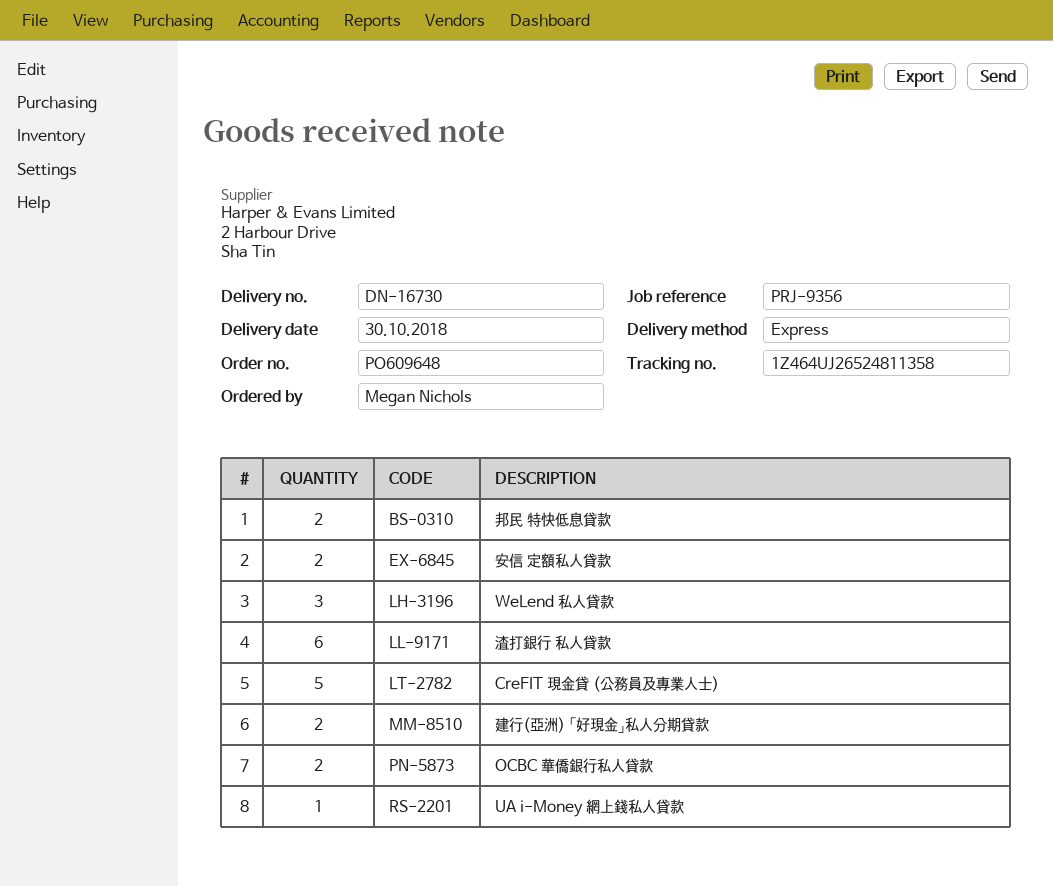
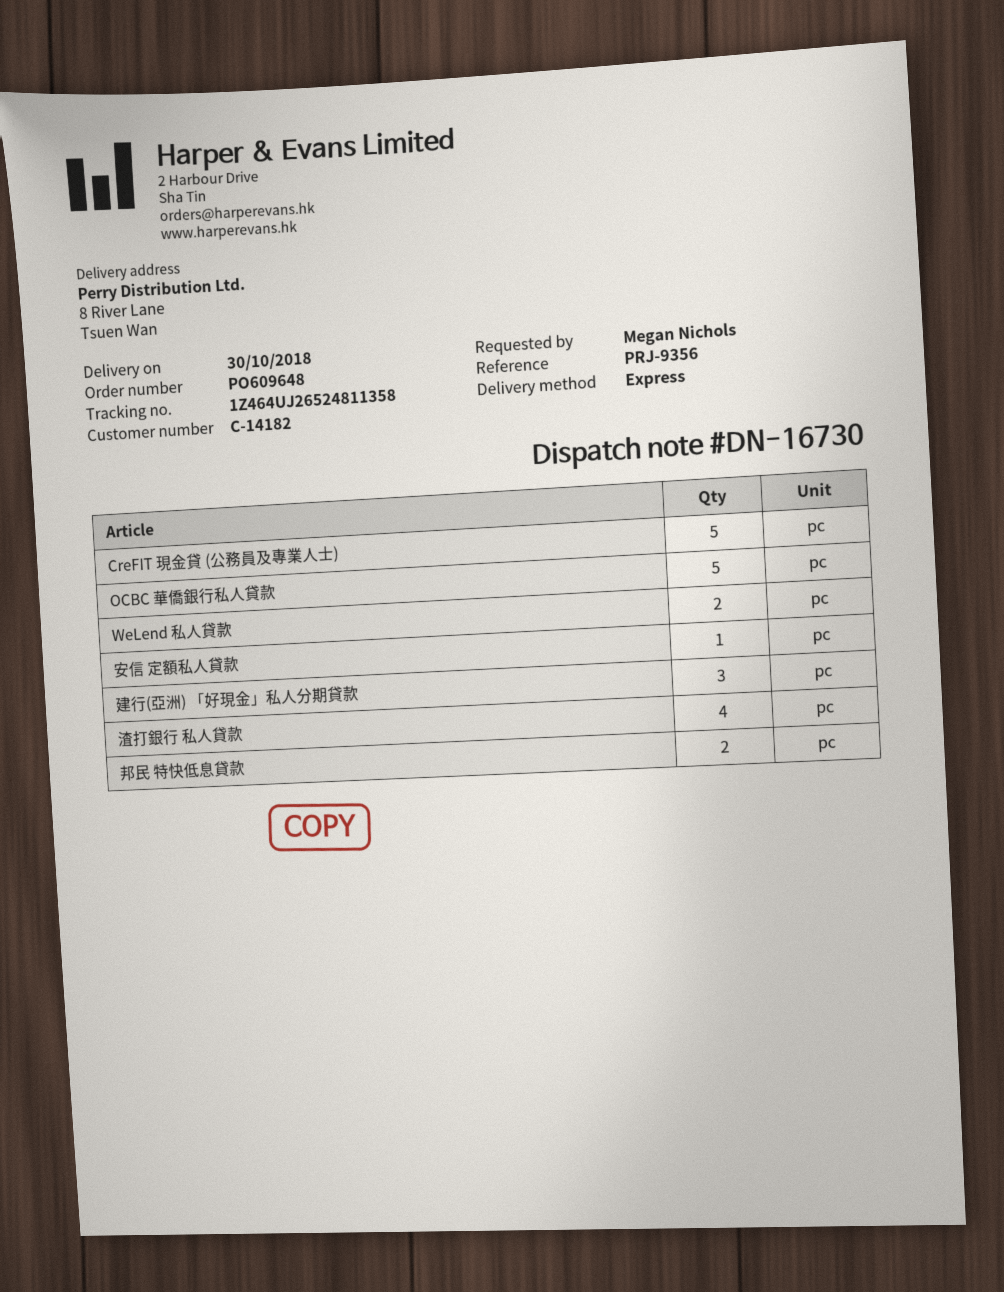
安信 定額私人貸款: 2 -> 1
WeLend 私人貸款: 3 -> 2
渣打銀行 私人貸款: 6 -> 4
建行(亞洲) 「好現金」私人分期貸款: 2 -> 3
OCBC 華僑銀行私人貸款: 2 -> 5
UA i-Money 網上錢私人貸款: 1 -> none

